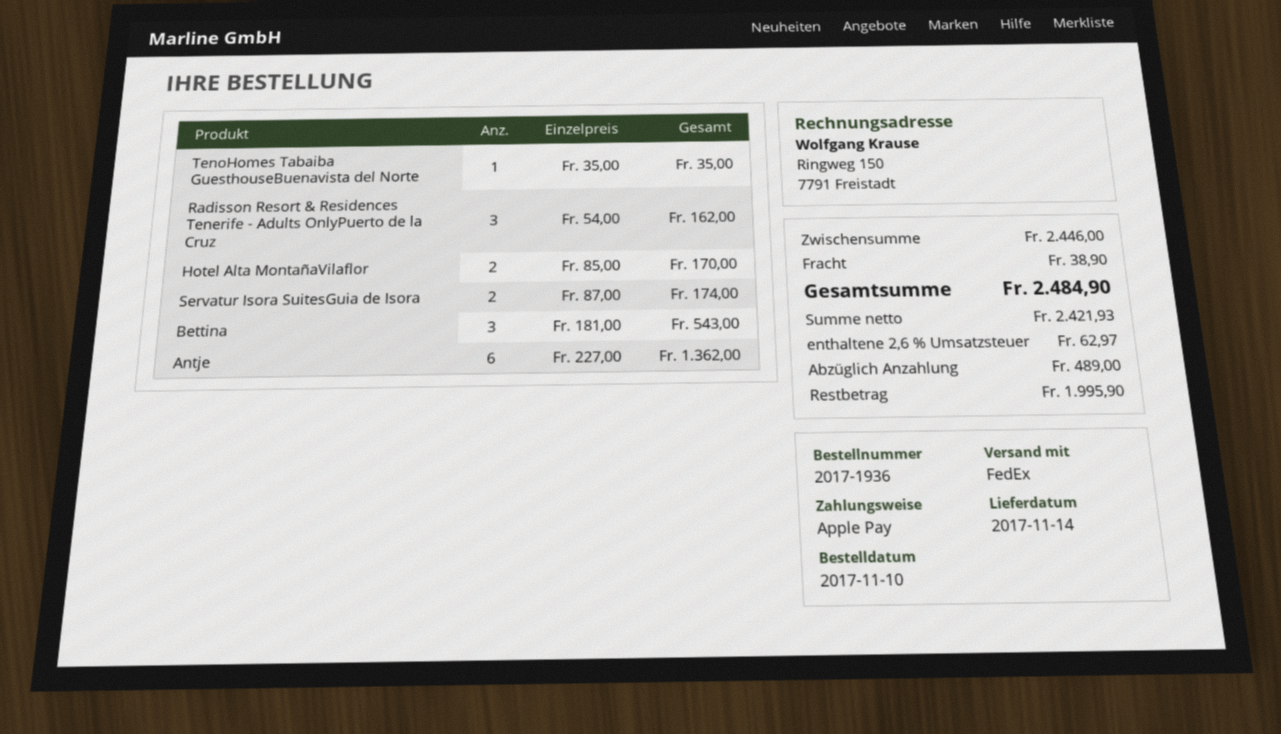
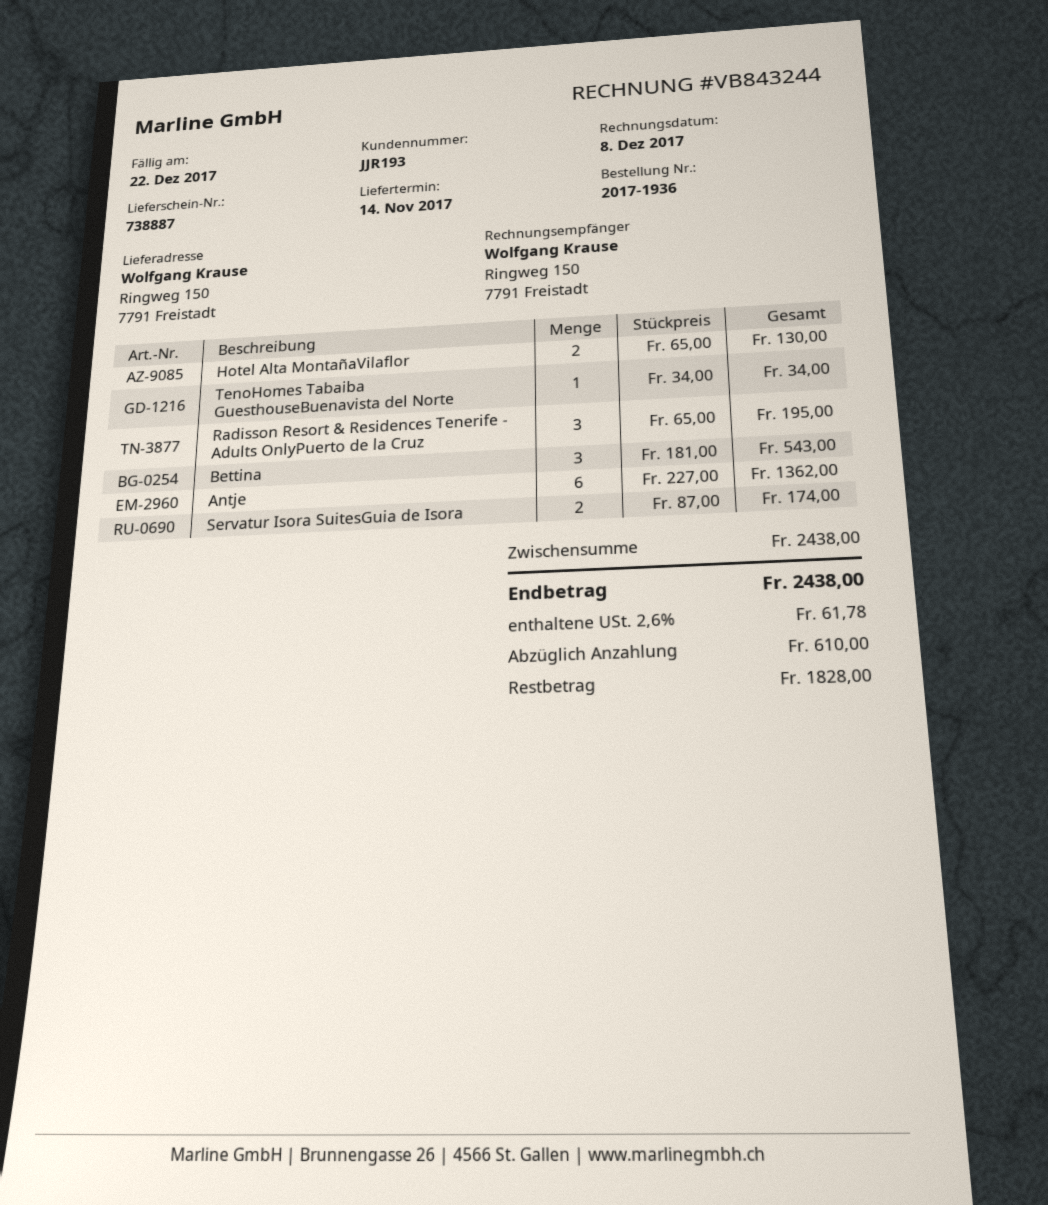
TenoHomes Tabaiba GuesthouseBuenavista del Norte: 1 x 35.00 = 35.00 -> 1 x 34.00 = 34.00
Radisson Resort & Residences Tenerife - Adults OnlyPuerto de la Cruz: 3 x 54.00 = 162.00 -> 3 x 65.00 = 195.00
Hotel Alta MontañaVilaflor: 2 x 85.00 = 170.00 -> 2 x 65.00 = 130.00
subtotal: 2446.00 -> 2438.00
shipping: 38.90 -> none
tax: 2.6% = 62.97 -> 2.6% = 61.78
total: 2484.90 -> 2438.00
deposit: 489.00 -> 610.00
balance: 1995.90 -> 1828.00

